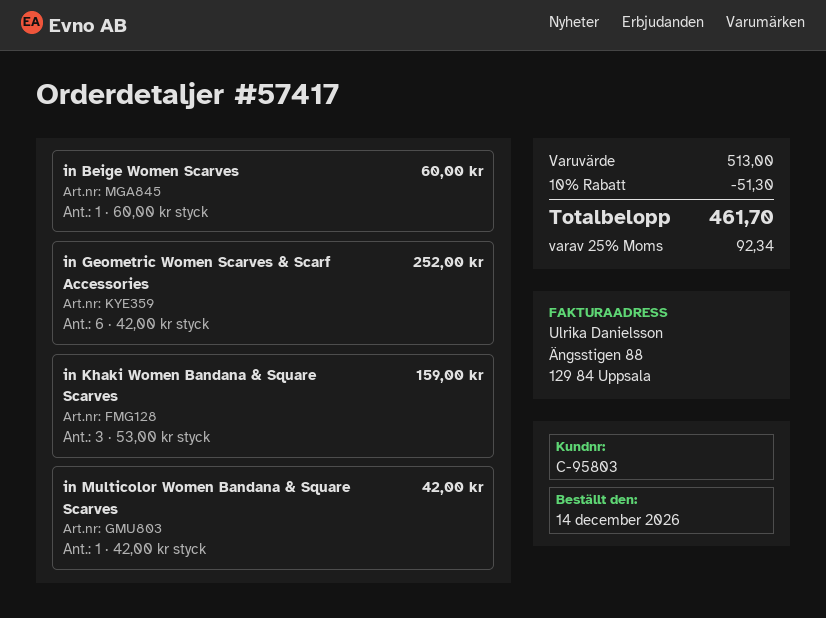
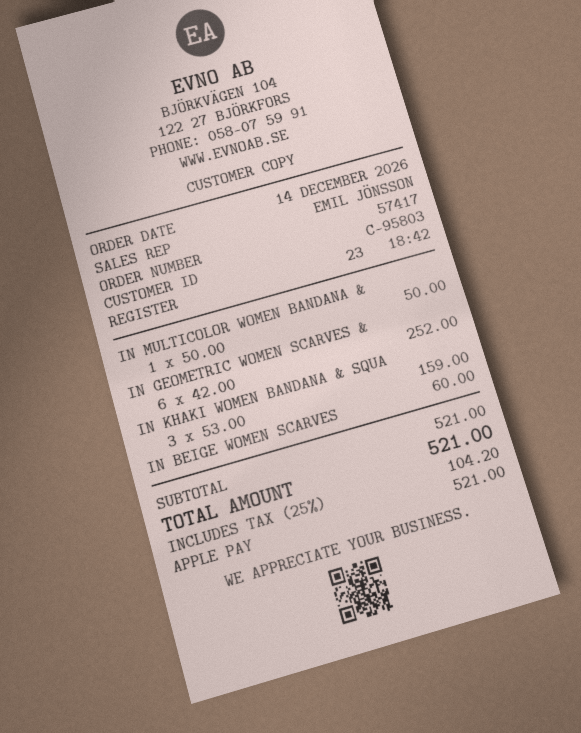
in Multicolor Women Bandana & Square Scarves: 1 x 42.00 = 42.00 -> 1 x 50.00 = 50.00
subtotal: 513.00 -> 521.00
discount: 10% = 51.30 -> none
tax: 25% = 92.34 -> 25% = 104.20
total: 461.70 -> 521.00

